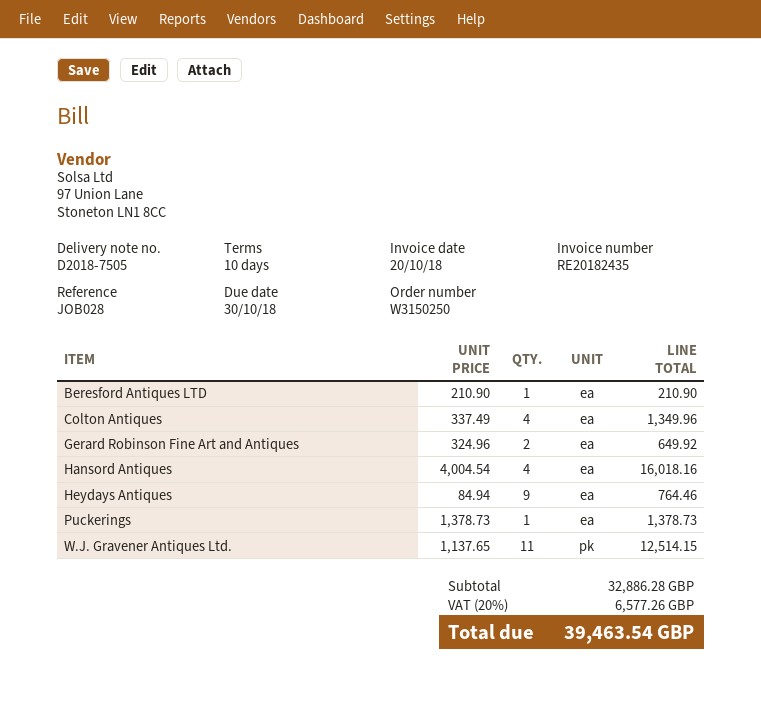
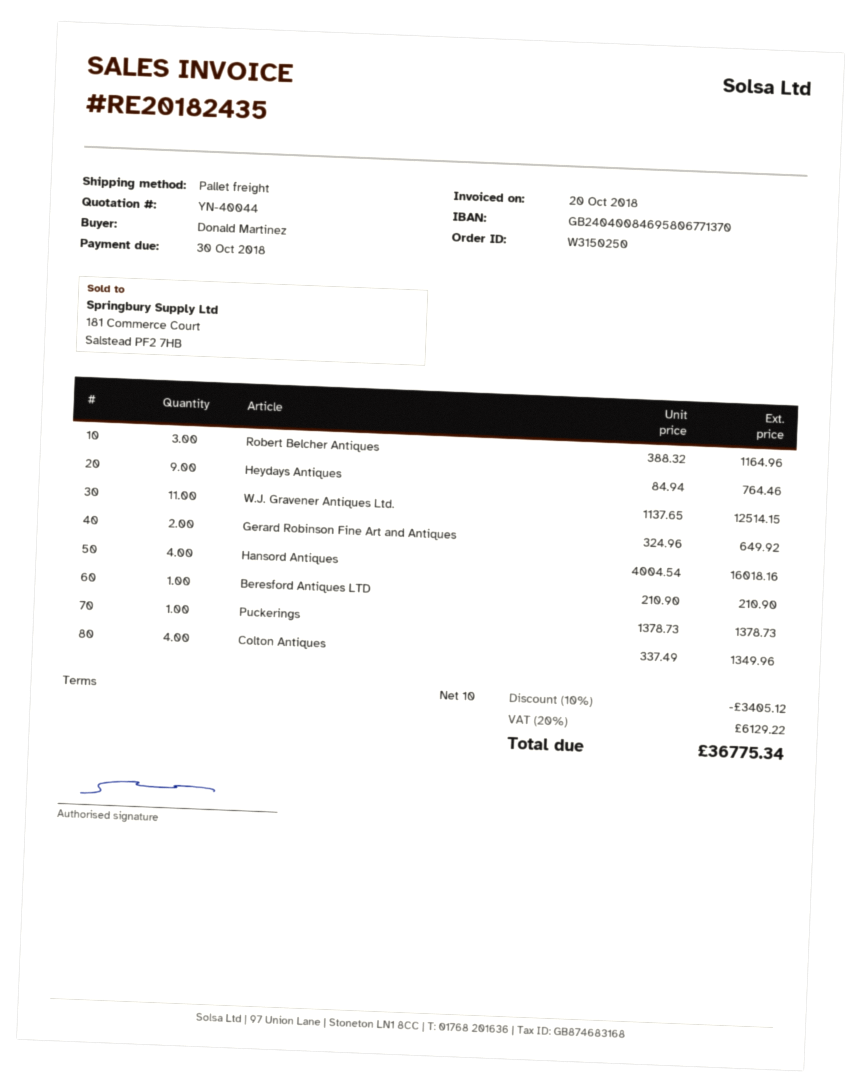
Robert Belcher Antiques: none -> 3 x 388.32 = 1164.96
discount: none -> 10% = 3405.12
tax: 20% = 6577.26 -> 20% = 6129.22
total: 39463.54 -> 36775.34

